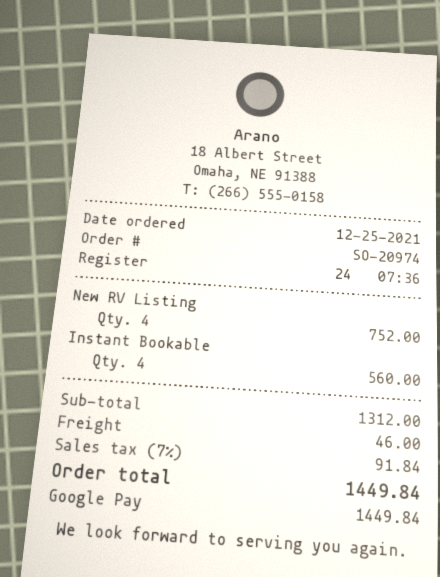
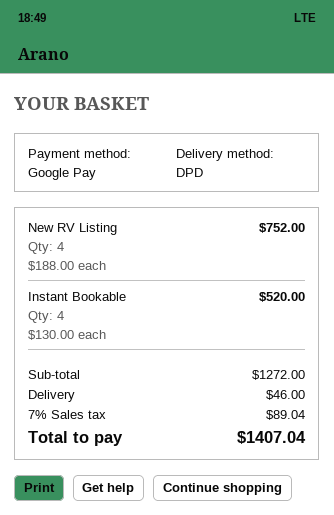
Instant Bookable: 4 for 560.00 -> 4 for 520.00
subtotal: 1312.00 -> 1272.00
tax: 7% = 91.84 -> 7% = 89.04
total: 1449.84 -> 1407.04

